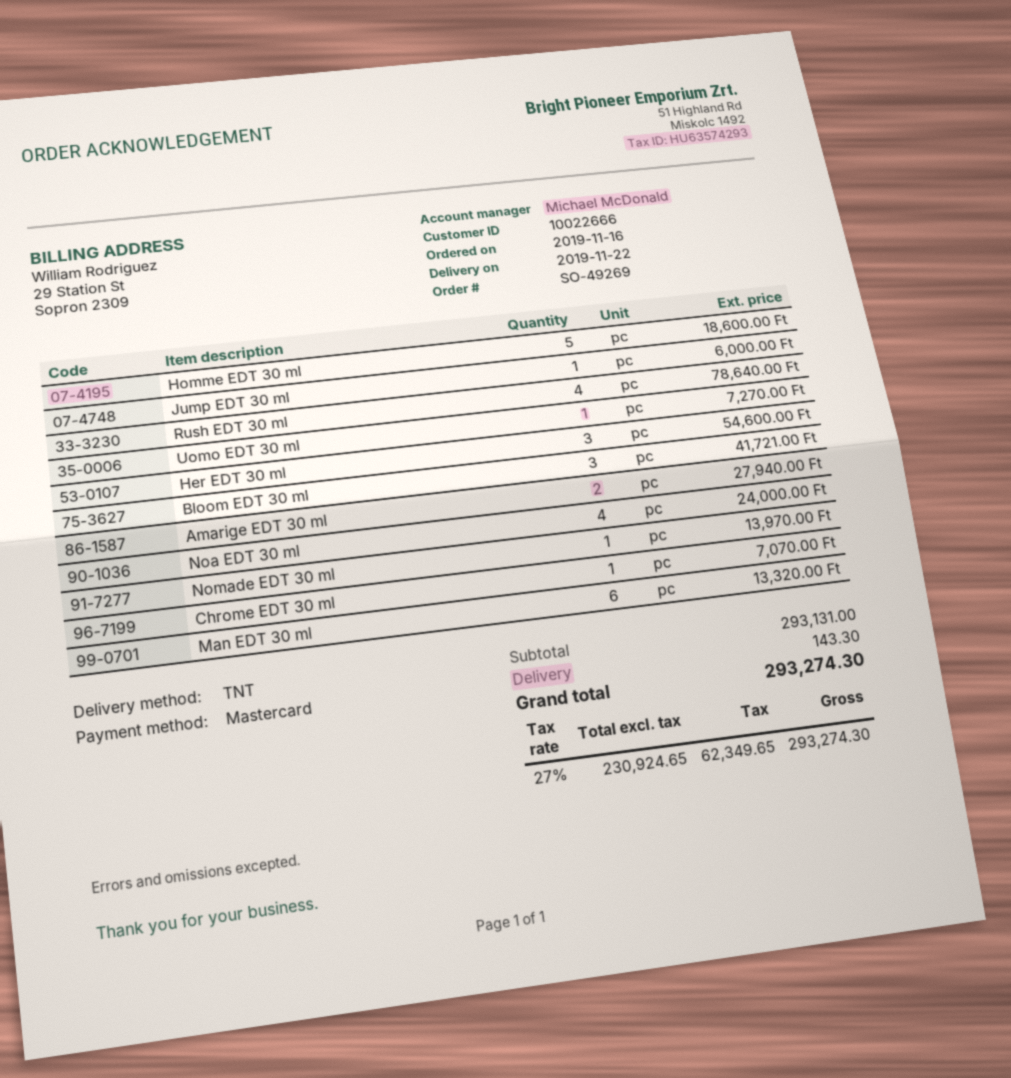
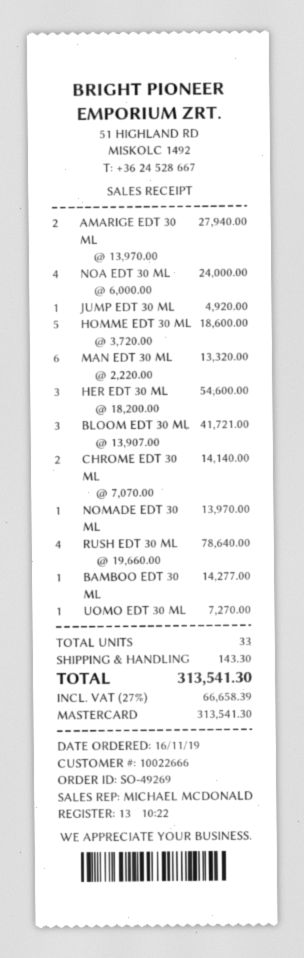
Jump EDT 30 ml: 1 for 6000.00 -> 1 for 4920.00
Chrome EDT 30 ml: 1 for 7070.00 -> 2 for 14140.00
BAMBOO EDT 30 ML: none -> 1 for 14277.00
tax: 27% = 62349.65 -> 27% = 66658.39
total: 293274.30 -> 313541.30

